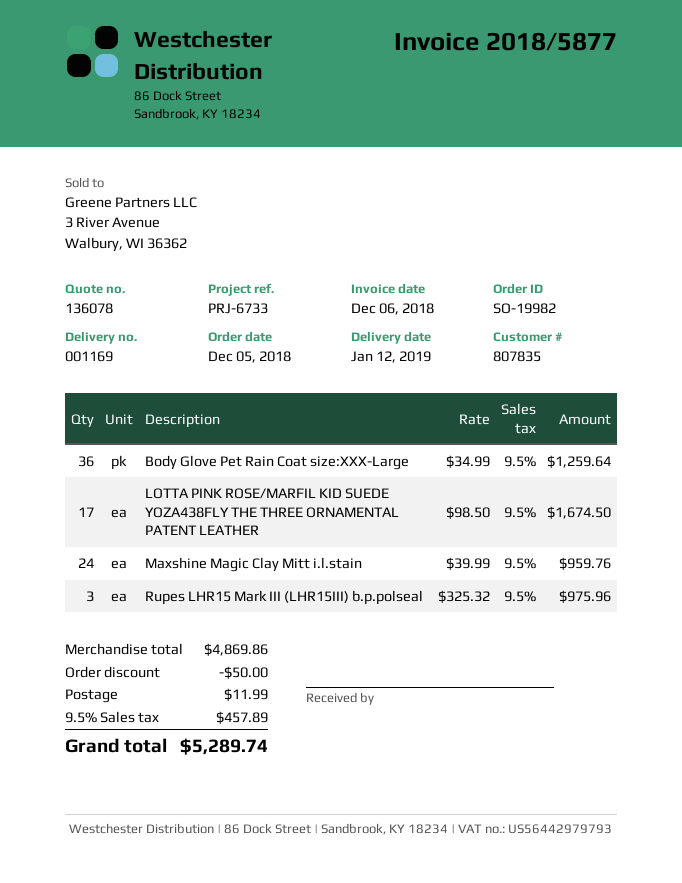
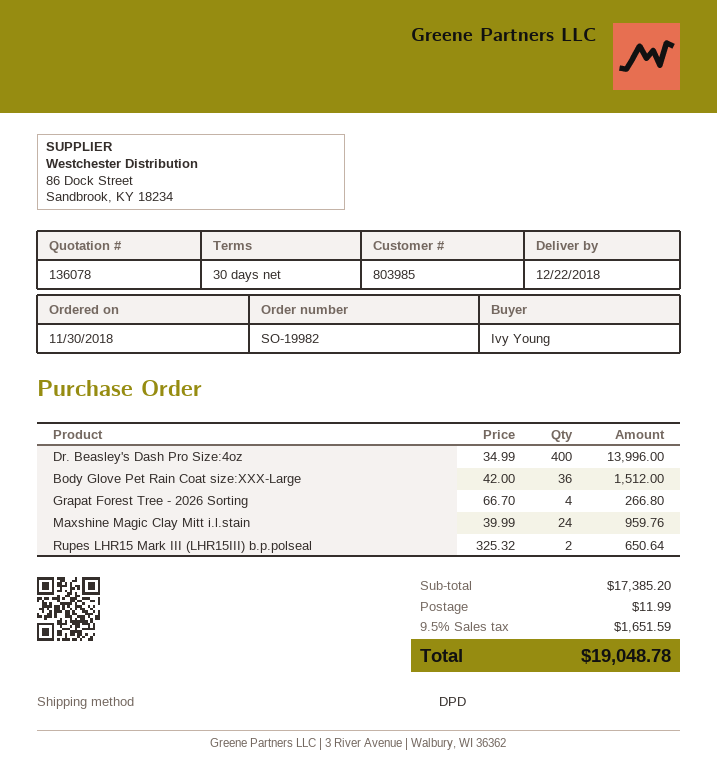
order date: 2018-12-05 -> 2018-11-30
delivery date: 2019-01-12 -> 2018-12-22
customer number: 807835 -> 803985
Body Glove Pet Rain Coat size:XXX-Large: 36 x 34.99 = 1259.64 -> 36 x 42.00 = 1512.00
LOTTA PINK ROSE/MARFIL KID SUEDE YOZA438FLY THE THREE ORNAMENTAL PATENT LEATHER: 17 x 98.50 = 1674.50 -> none
Rupes LHR15 Mark III (LHR15III) b.p.polseal: 3 x 325.32 = 975.96 -> 2 x 325.32 = 650.64
Dr. Beasley's Dash Pro Size:4oz: none -> 400 x 34.99 = 13996.00
Grapat Forest Tree - 2026 Sorting: none -> 4 x 66.70 = 266.80
subtotal: 4869.86 -> 17385.20
discount: 50.00 -> none
tax: 9.5% = 457.89 -> 9.5% = 1651.59
total: 5289.74 -> 19048.78

